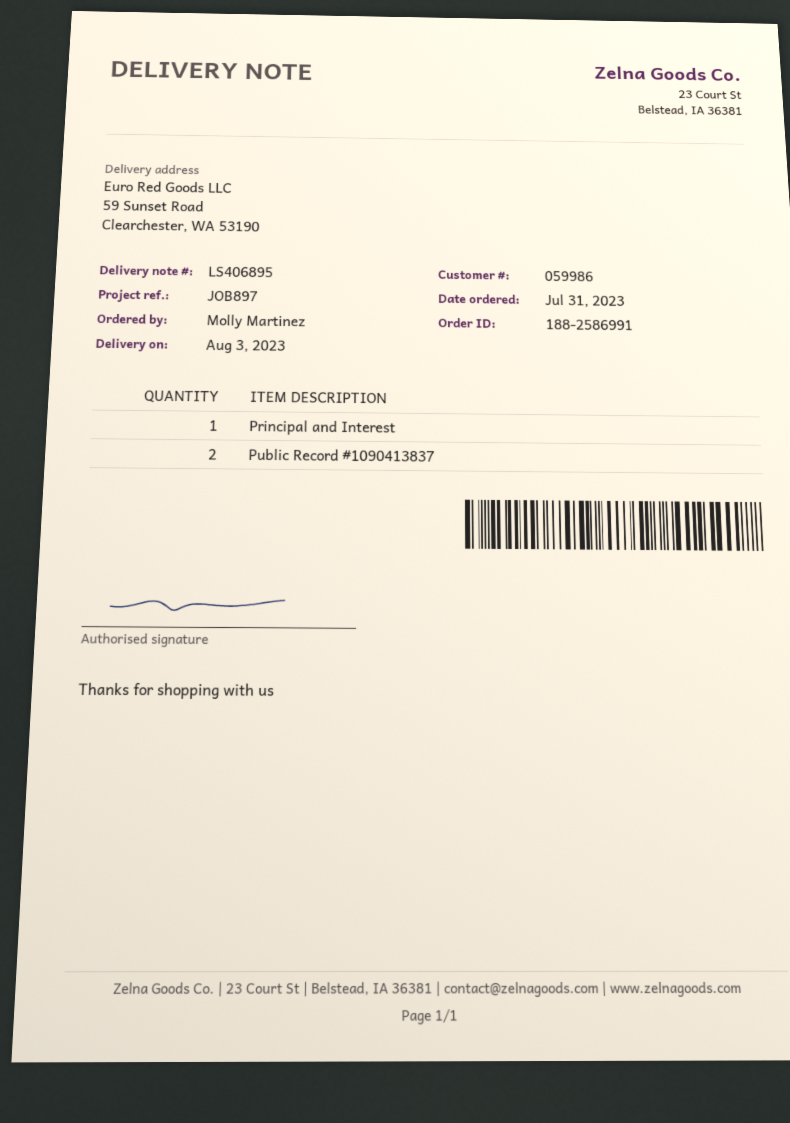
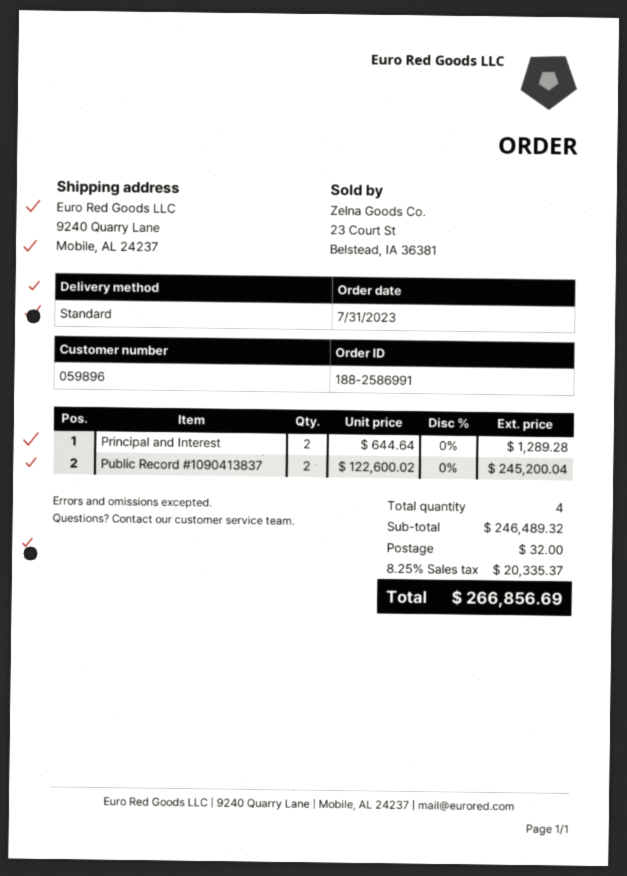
customer number: 059986 -> 059896
ship to: 59 Sunset Road, Clearchester, WA 53190 -> 9240 Quarry Lane, Mobile, AL 24237
Principal and Interest: 1 -> 2

